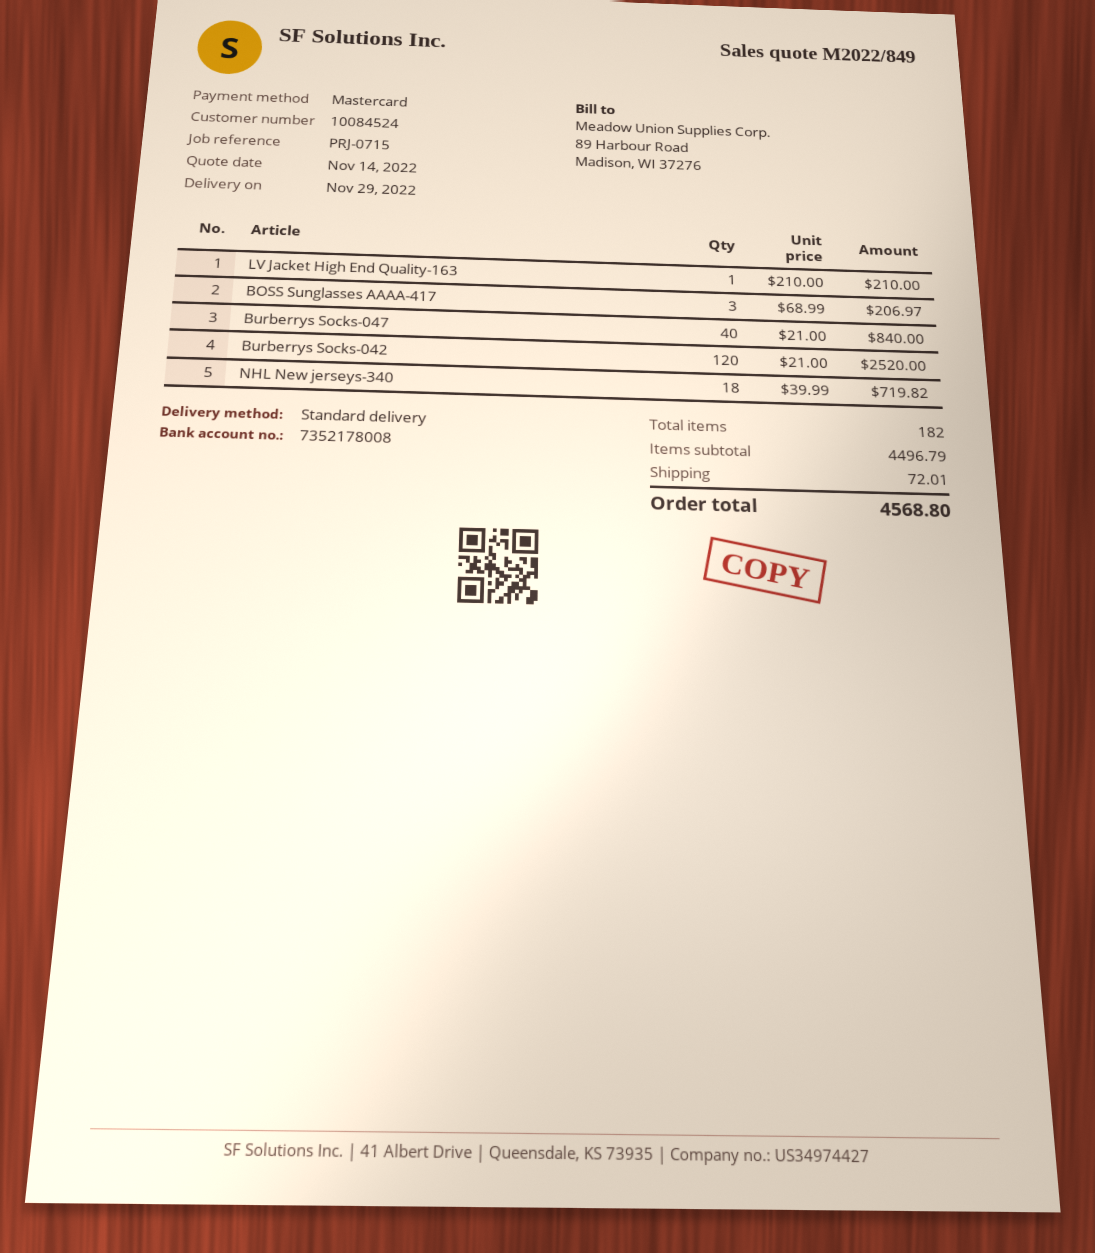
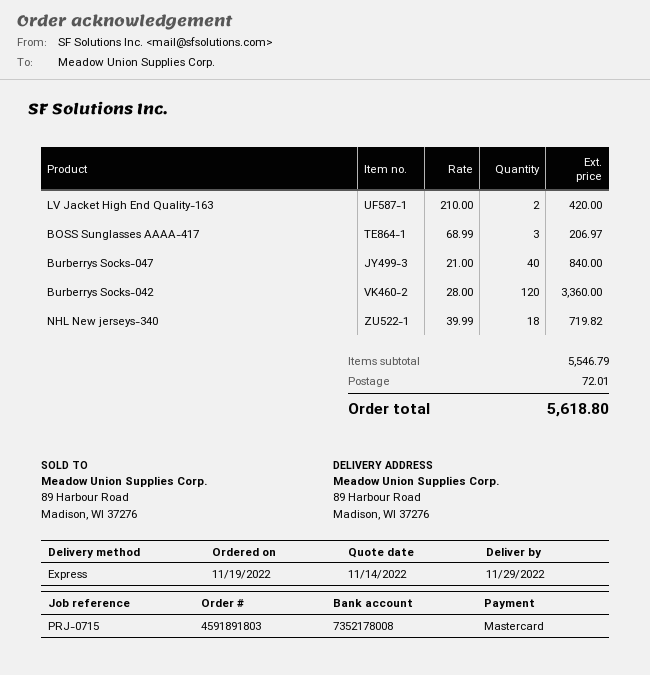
shipping method: standard -> express
LV Jacket High End Quality-163: 1 x 210.00 = 210.00 -> 2 x 210.00 = 420.00
Burberrys Socks-042: 120 x 21.00 = 2520.00 -> 120 x 28.00 = 3360.00
subtotal: 4496.79 -> 5546.79
total: 4568.80 -> 5618.80

